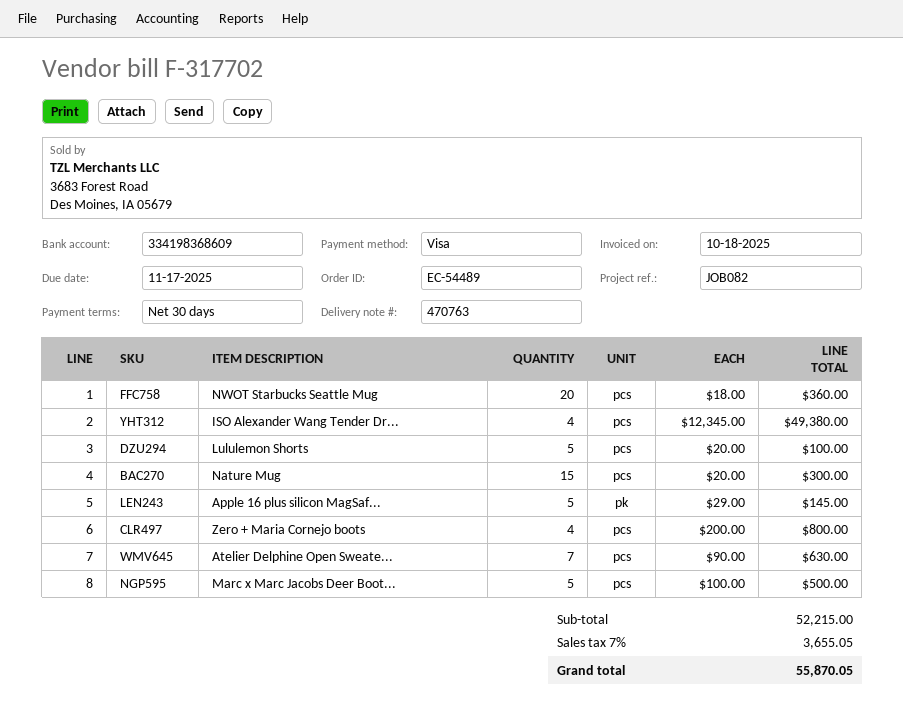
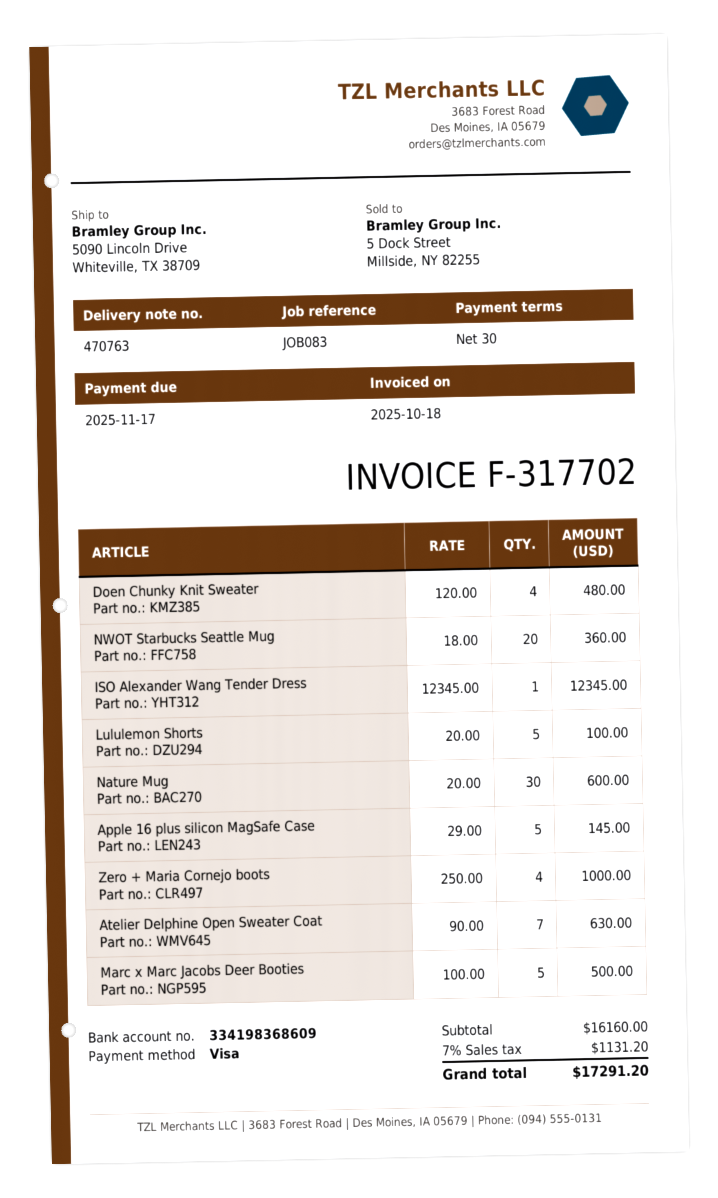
reference: JOB082 -> JOB083
ISO Alexander Wang Tender Dr...: 4 x 12345.00 = 49380.00 -> 1 x 12345.00 = 12345.00
Nature Mug: 15 x 20.00 = 300.00 -> 30 x 20.00 = 600.00
Zero + Maria Cornejo boots: 4 x 200.00 = 800.00 -> 4 x 250.00 = 1000.00
Doen Chunky Knit Sweater: none -> 4 x 120.00 = 480.00
subtotal: 52215.00 -> 16160.00
tax: 7% = 3655.05 -> 7% = 1131.20
total: 55870.05 -> 17291.20

